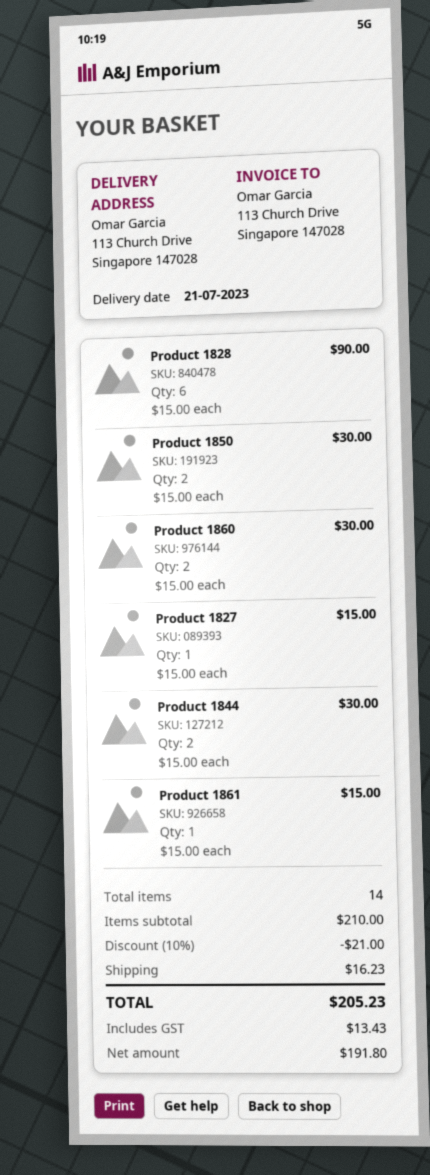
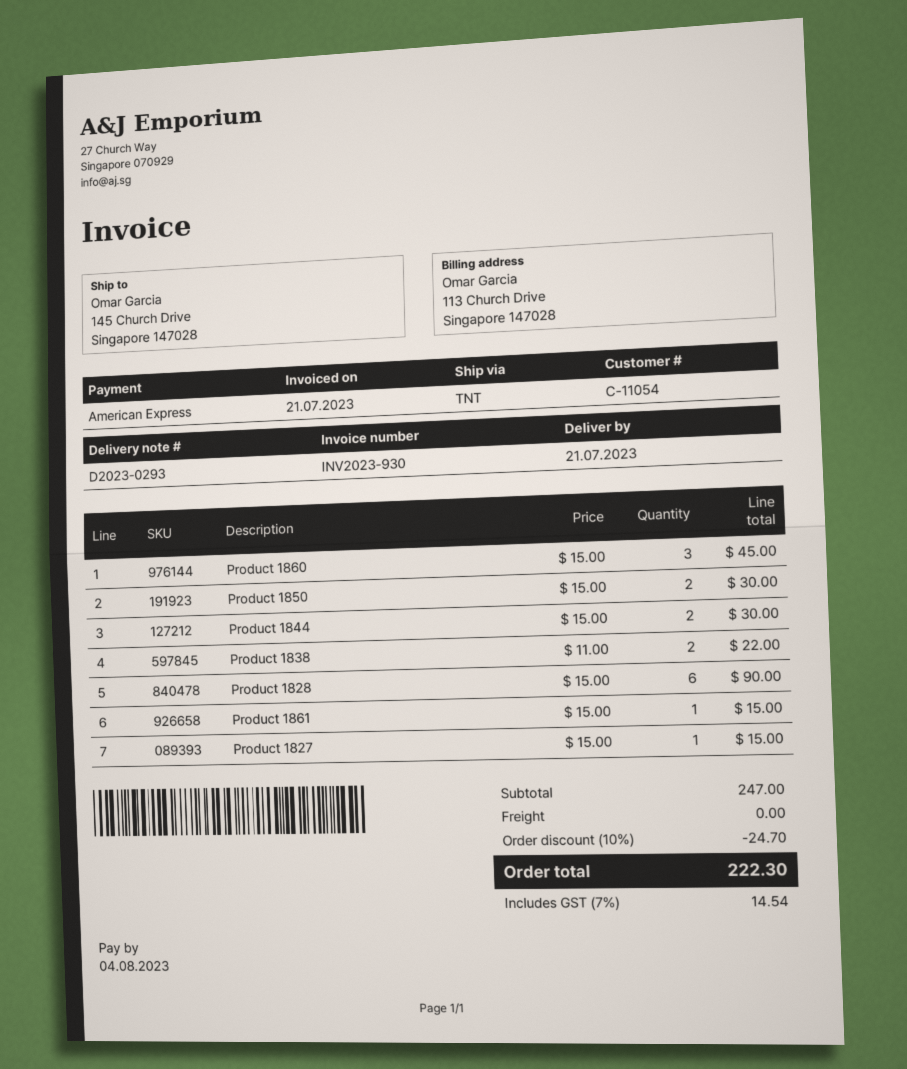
ship to: 113 Church Drive, Singapore 147028 -> 145 Church Drive, Singapore 147028
Product 1860: 2 x 15.00 = 30.00 -> 3 x 15.00 = 45.00
Product 1838: none -> 2 x 11.00 = 22.00
subtotal: 210.00 -> 247.00
discount: 10% = 21.00 -> 10% = 24.70
shipping: 16.23 -> 0.00
tax: 13.43 -> 14.54
total: 205.23 -> 222.30

